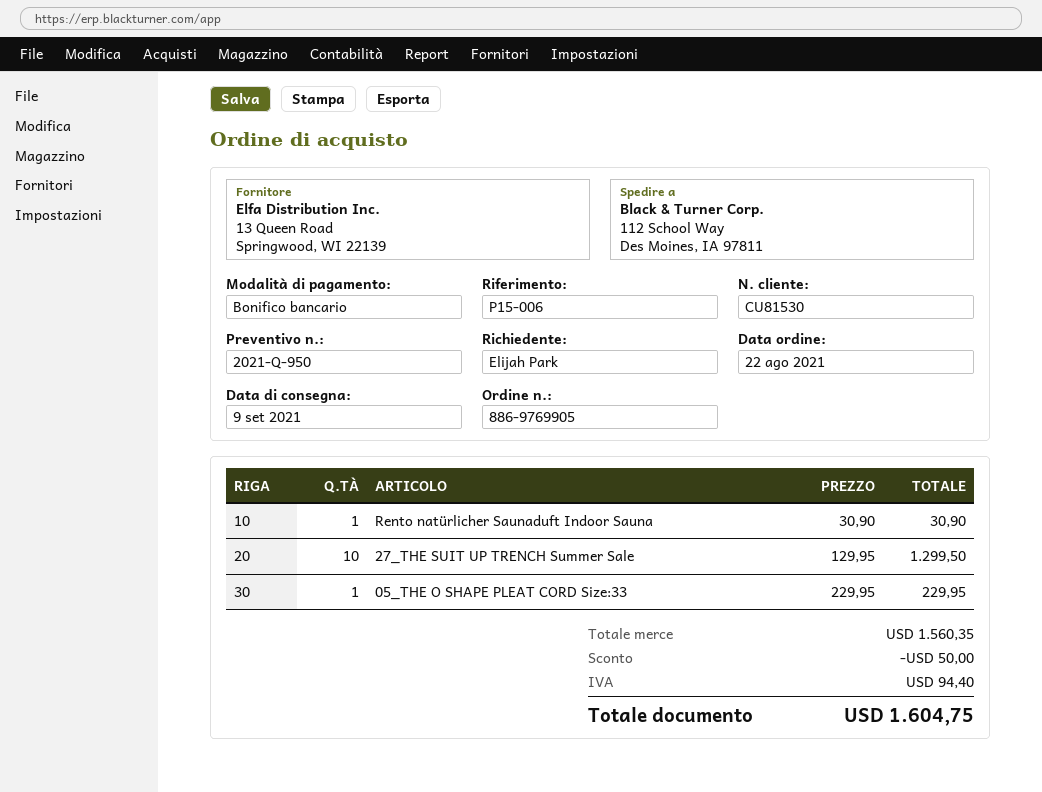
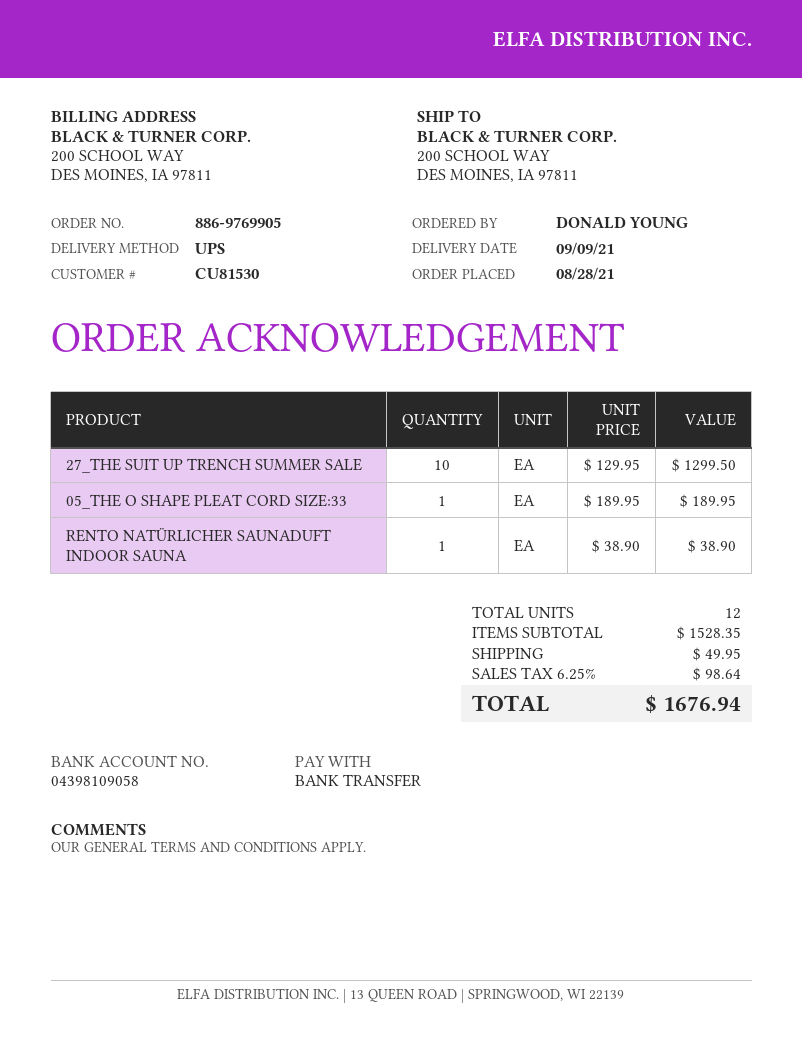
order date: 2021-08-22 -> 2021-08-28
ordered by: Elijah Park -> DONALD YOUNG
ship to: 112 School Way, Des Moines, IA 97811 -> 200 SCHOOL WAY, DES MOINES, IA 97811
Rento natürlicher Saunaduft Indoor Sauna: 1 x 30.90 = 30.90 -> 1 x 38.90 = 38.90
05_THE O SHAPE PLEAT CORD Size:33: 1 x 229.95 = 229.95 -> 1 x 189.95 = 189.95
subtotal: 1560.35 -> 1528.35
discount: 50.00 -> none
shipping: none -> 49.95
tax: 94.40 -> 98.64
total: 1604.75 -> 1676.94

